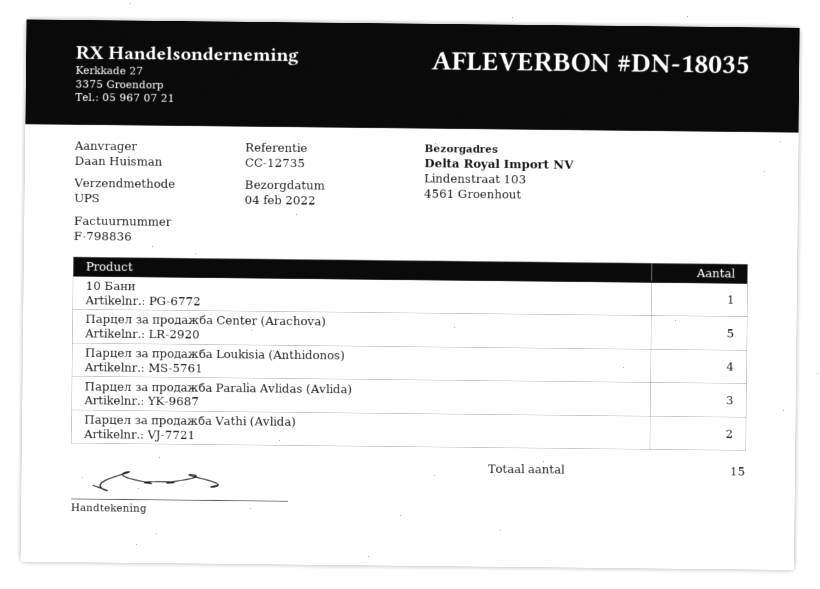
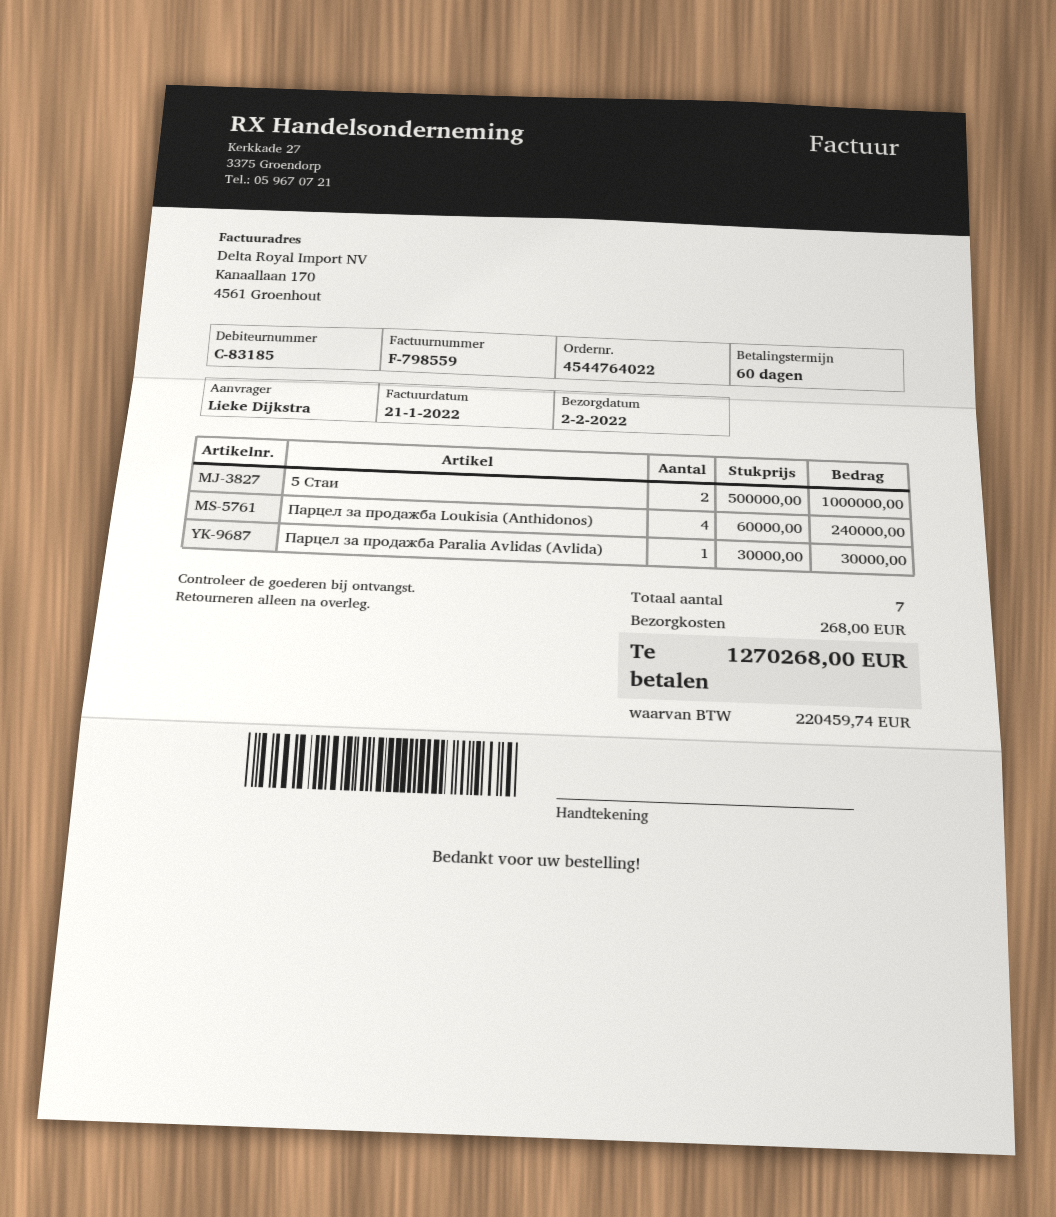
delivery date: 2022-02-04 -> 2022-02-02
invoice number: F-798836 -> F-798559
ordered by: Daan Huisman -> Lieke Dijkstra
10 Бани: 1 -> none
Парцел за продажба Center (Arachova): 5 -> none
Парцел за продажба Paralia Avlidas (Avlida): 3 -> 1
Парцел за продажба Vathi (Avlida): 2 -> none
5 Стаи: none -> 2
total quantity: 15 -> 7

